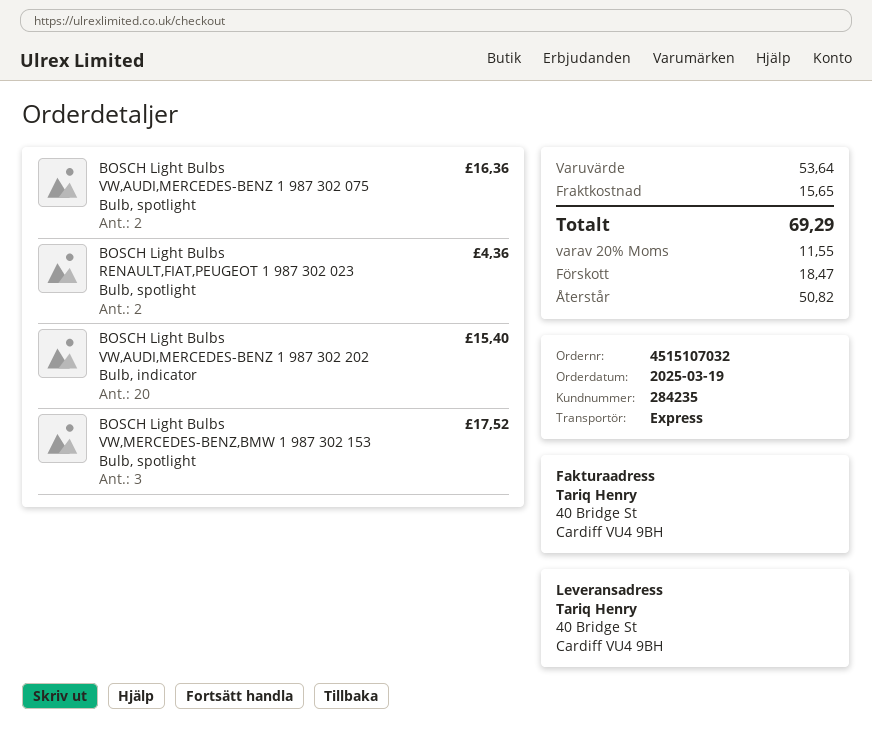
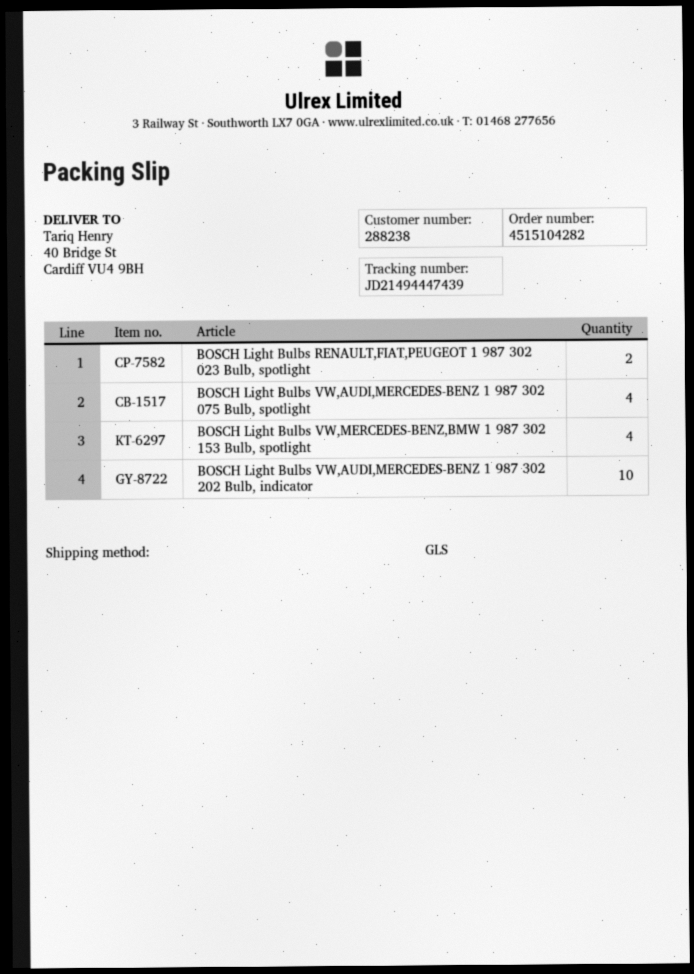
order number: 4515107032 -> 4515104282
customer number: 284235 -> 288238
shipping method: express -> GLS
BOSCH Light Bulbs VW,AUDI,MERCEDES-BENZ 1 987 302 075 Bulb, spotlight: 2 -> 4
BOSCH Light Bulbs VW,AUDI,MERCEDES-BENZ 1 987 302 202 Bulb, indicator: 20 -> 10
BOSCH Light Bulbs VW,MERCEDES-BENZ,BMW 1 987 302 153 Bulb, spotlight: 3 -> 4

